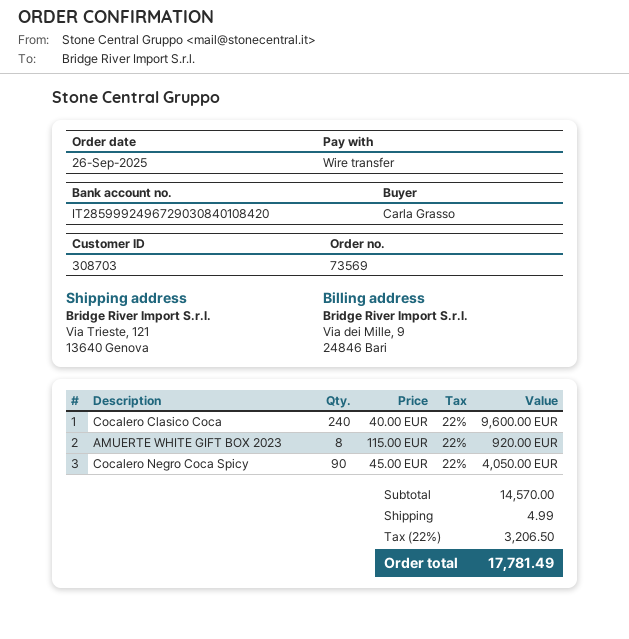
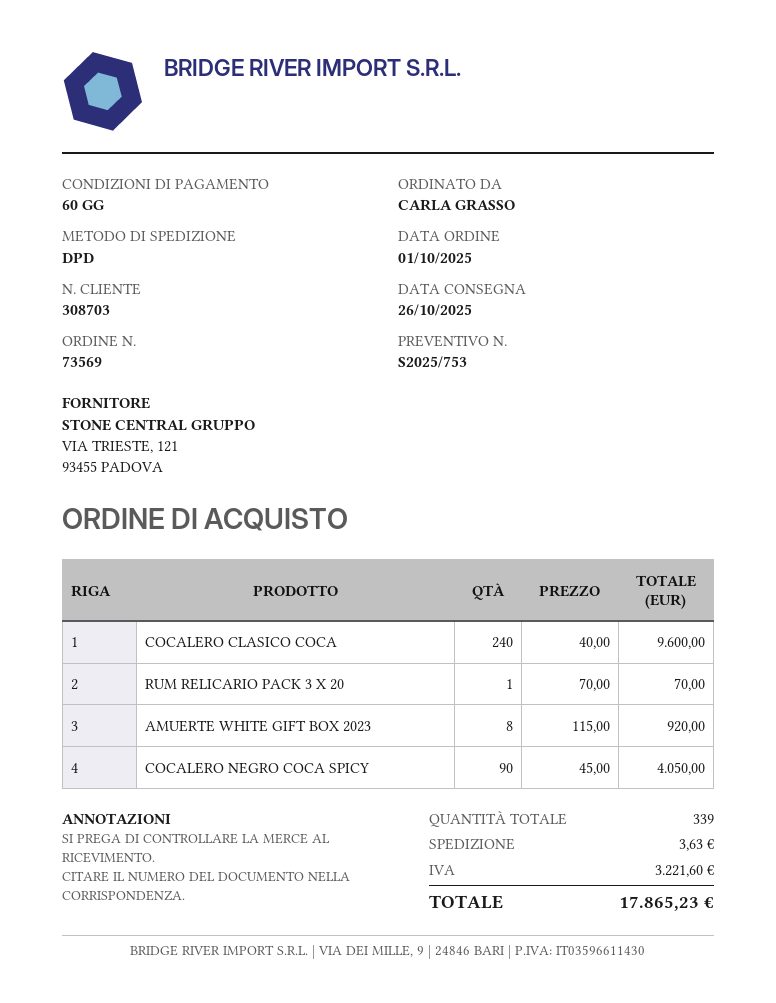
order date: 2025-09-26 -> 2025-10-01
RUM RELICARIO PACK 3 X 20: none -> 1 x 70.00 = 70.00
shipping: 4.99 -> 3.63
tax: 3206.50 -> 3221.60
total: 17781.49 -> 17865.23

